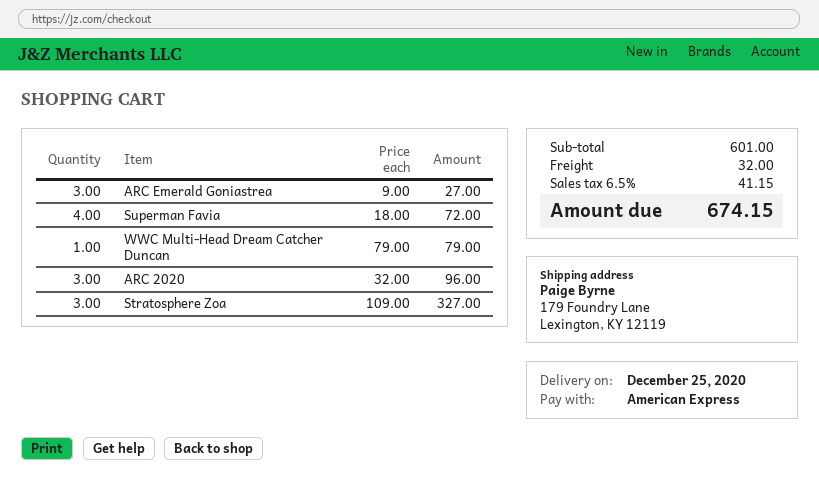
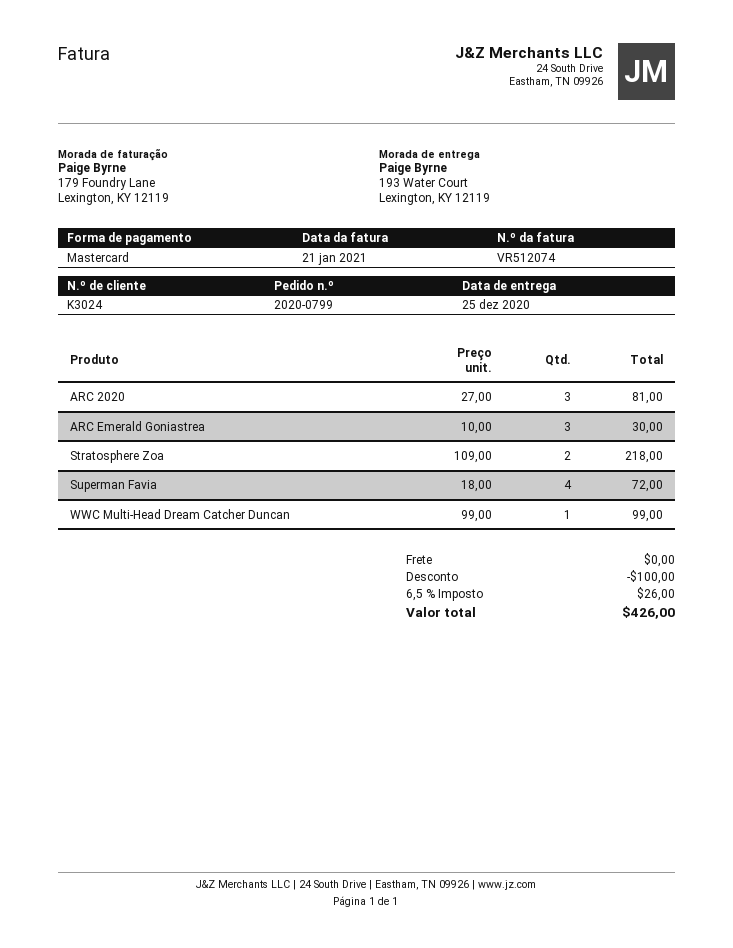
payment method: American Express -> Mastercard
ship to: 179 Foundry Lane, Lexington, KY 12119 -> 193 Water Court, Lexington, KY 12119
ARC Emerald Goniastrea: 3 x 9.00 = 27.00 -> 3 x 10.00 = 30.00
WWC Multi-Head Dream Catcher Duncan: 1 x 79.00 = 79.00 -> 1 x 99.00 = 99.00
ARC 2020: 3 x 32.00 = 96.00 -> 3 x 27.00 = 81.00
Stratosphere Zoa: 3 x 109.00 = 327.00 -> 2 x 109.00 = 218.00
discount: none -> 100.00
shipping: 32.00 -> 0.00
tax: 6.5% = 41.15 -> 6.5% = 26.00
total: 674.15 -> 426.00

